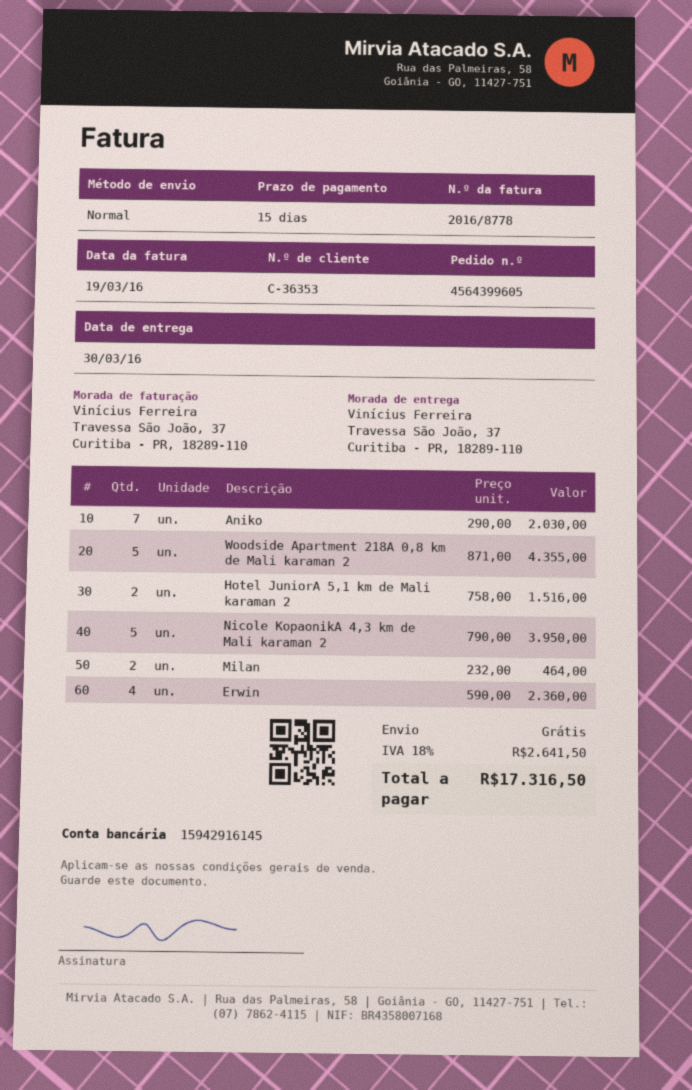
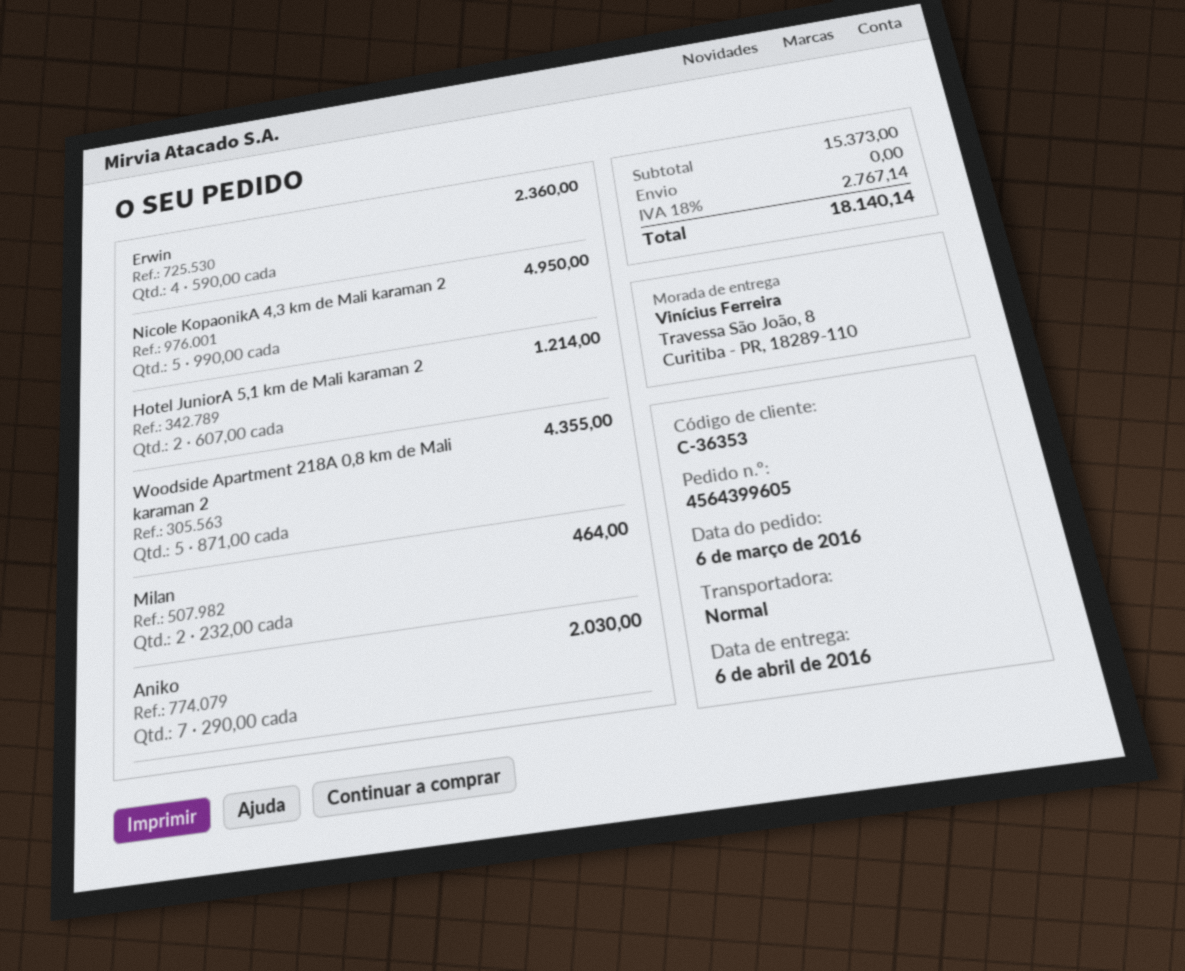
delivery date: 2016-03-30 -> 2016-04-06
ship to: Travessa São João, 37, Curitiba - PR, 18289-110 -> Travessa São João, 8, Curitiba - PR, 18289-110
Hotel JuniorA 5,1 km de Mali karaman 2: 2 x 758.00 = 1516.00 -> 2 x 607.00 = 1214.00
Nicole KopaonikA 4,3 km de Mali karaman 2: 5 x 790.00 = 3950.00 -> 5 x 990.00 = 4950.00
tax: 18% = 2641.50 -> 18% = 2767.14
total: 17316.50 -> 18140.14

